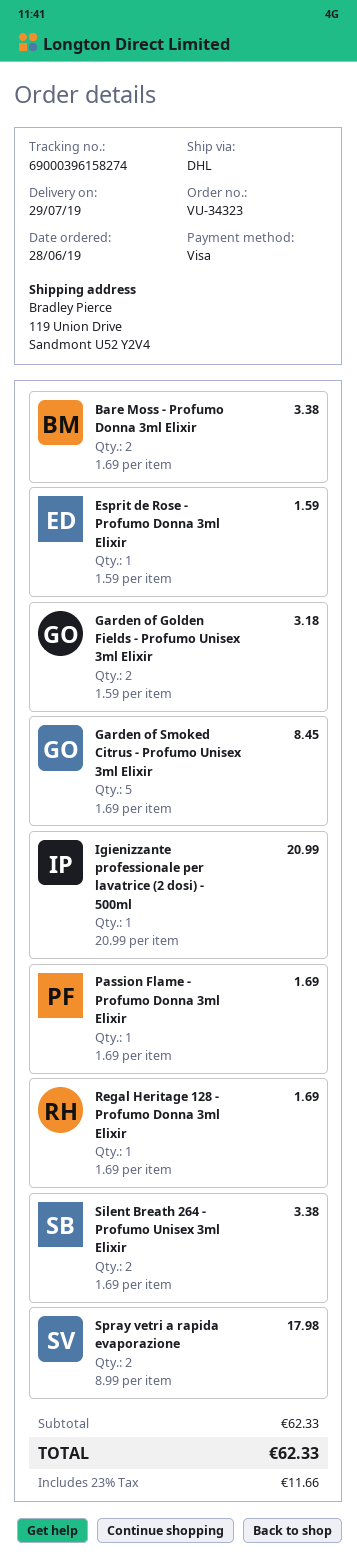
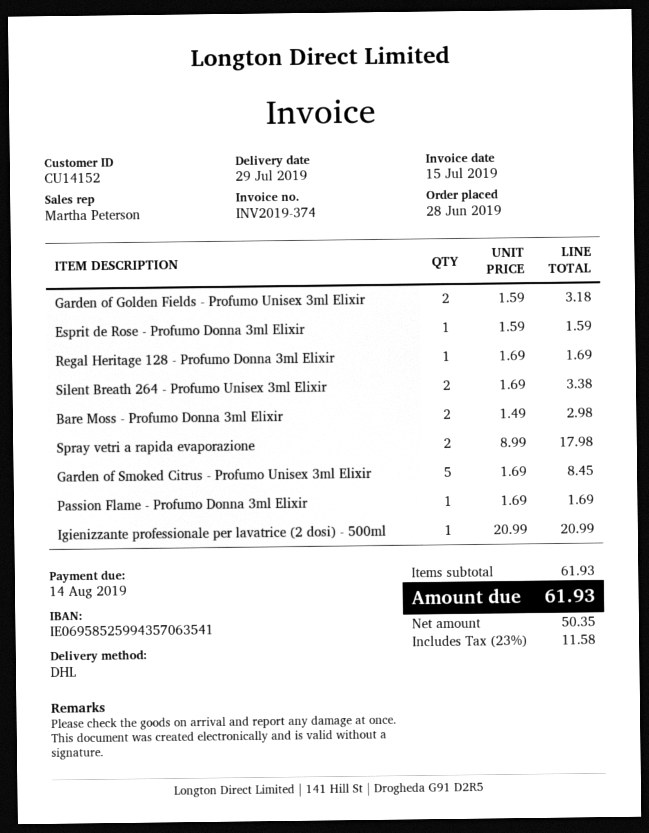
Bare Moss - Profumo Donna 3ml Elixir: 2 x 1.69 = 3.38 -> 2 x 1.49 = 2.98
subtotal: 62.33 -> 61.93
tax: 23% = 11.66 -> 23% = 11.58
total: 62.33 -> 61.93

